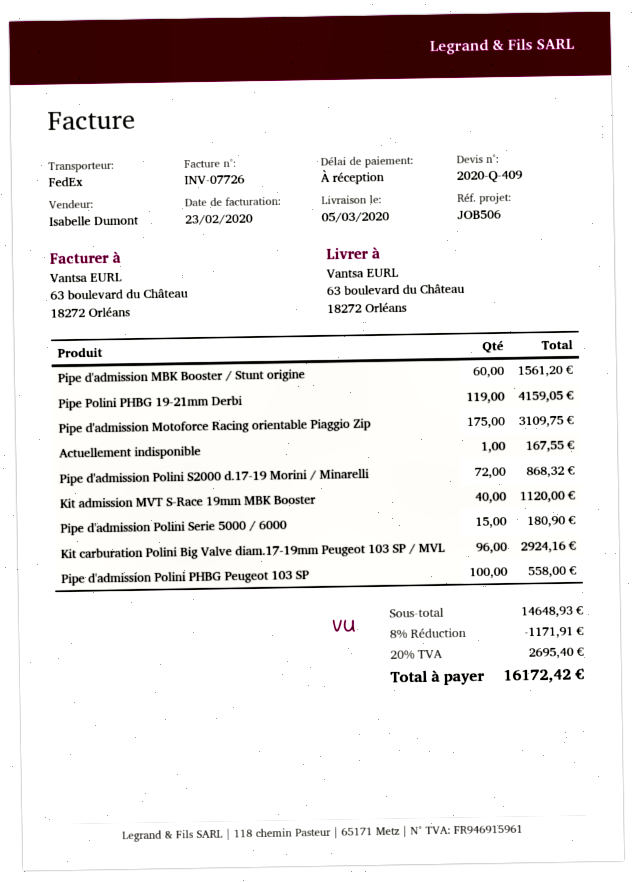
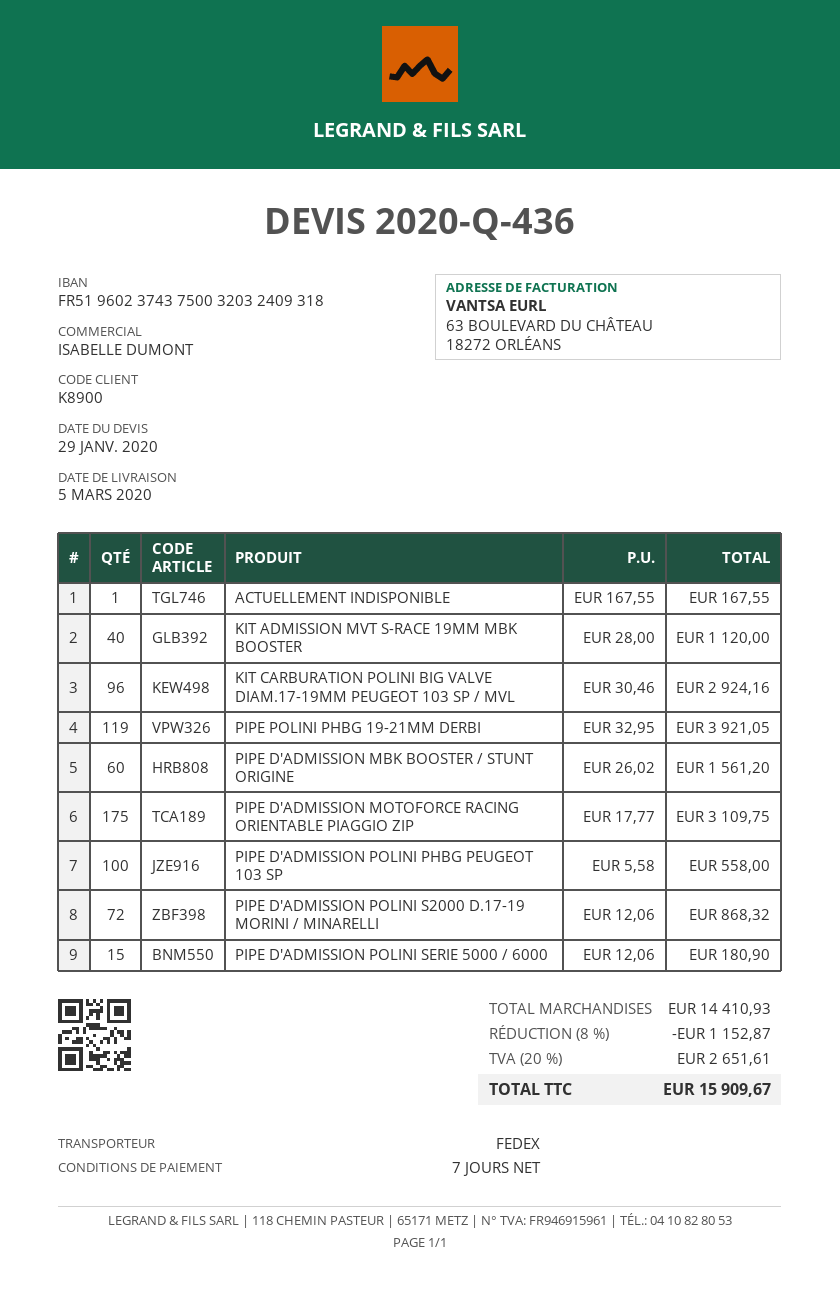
quote number: 2020-Q-409 -> 2020-Q-436
payment terms: on receipt -> 7 days
Pipe Polini PHBG 19-21mm Derbi: 119 for 4159.05 -> 119 for 3921.05
subtotal: 14648.93 -> 14410.93
discount: 8% = 1171.91 -> 8% = 1152.87
tax: 20% = 2695.40 -> 20% = 2651.61
total: 16172.42 -> 15909.67

